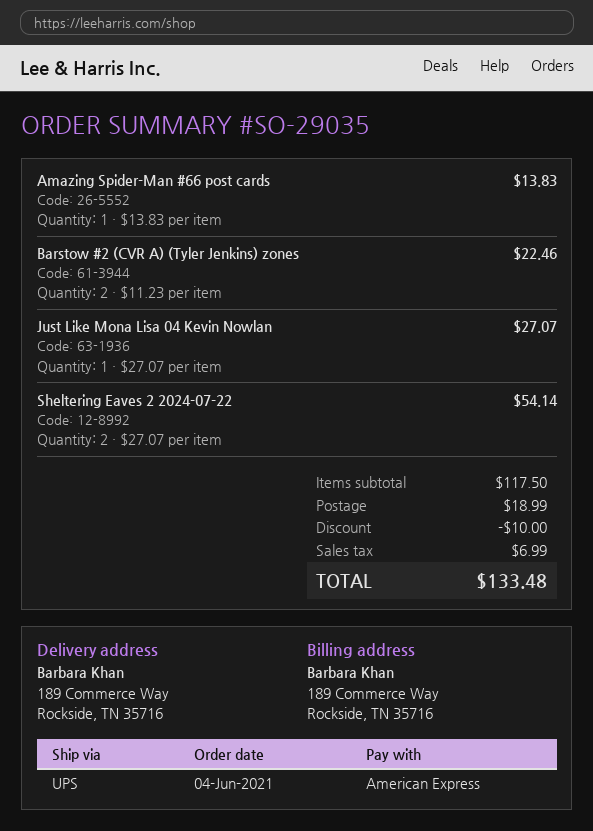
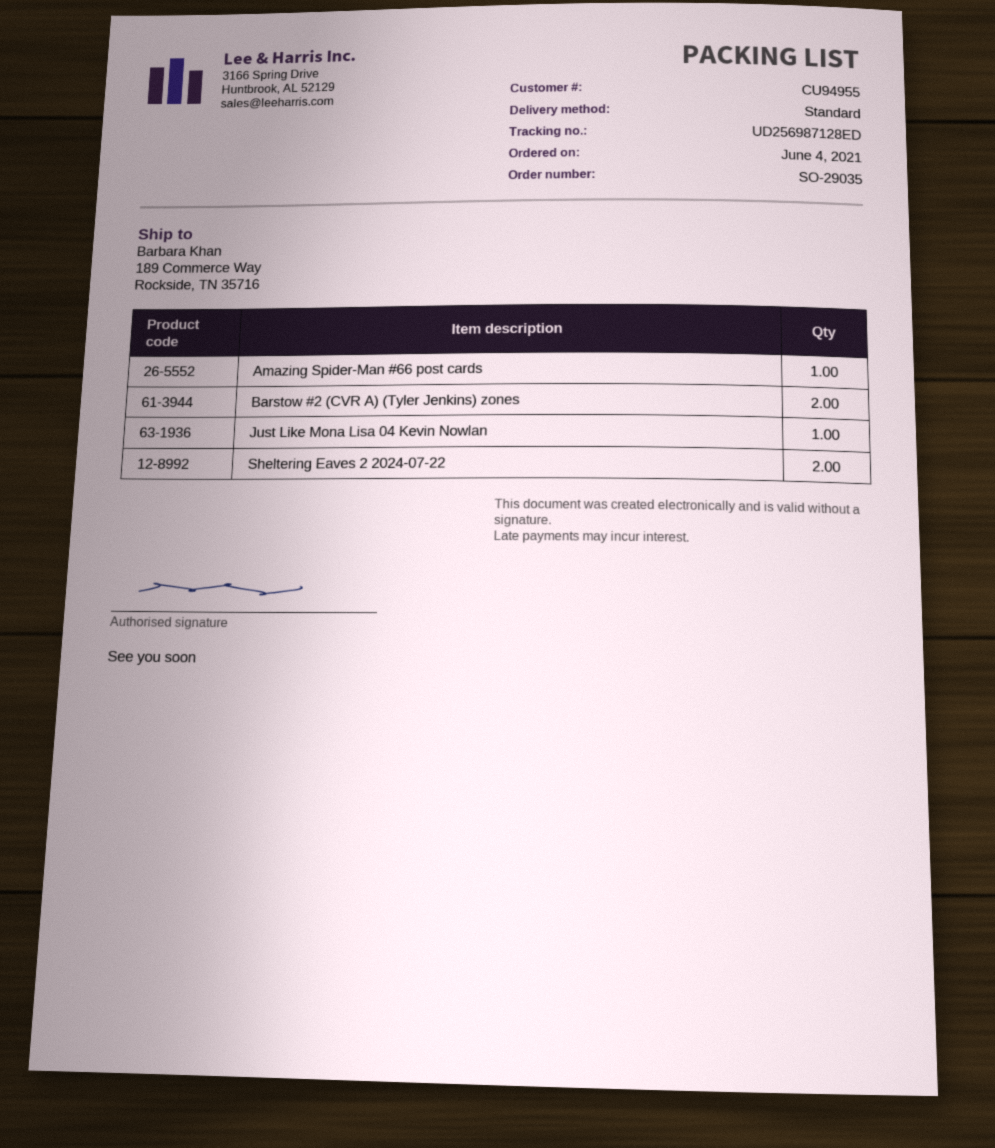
shipping method: UPS -> standard

